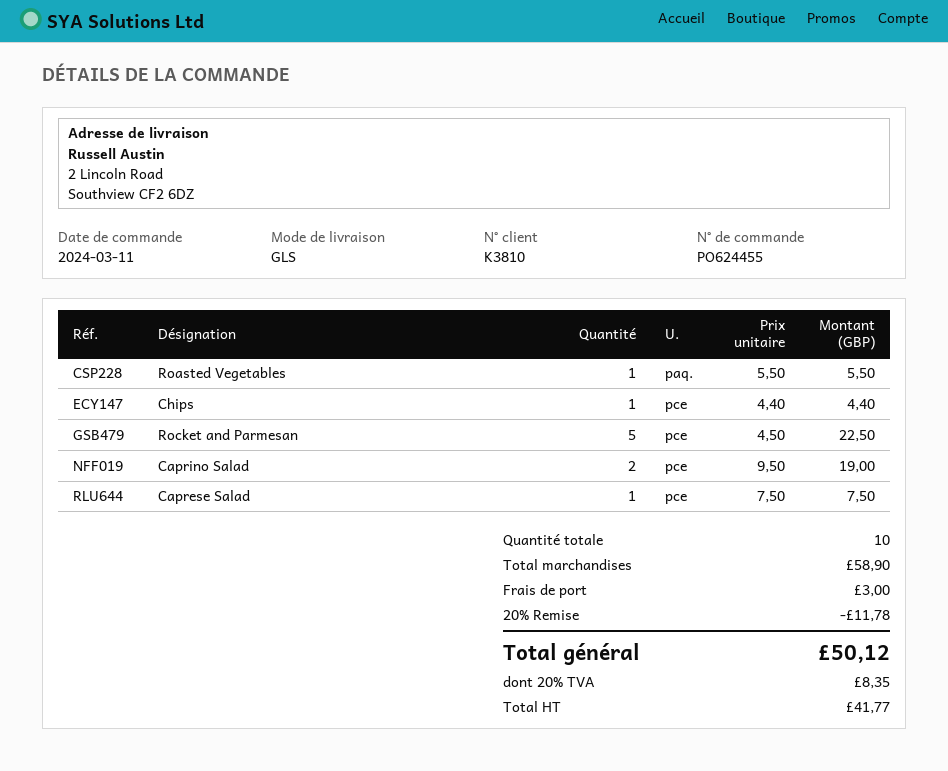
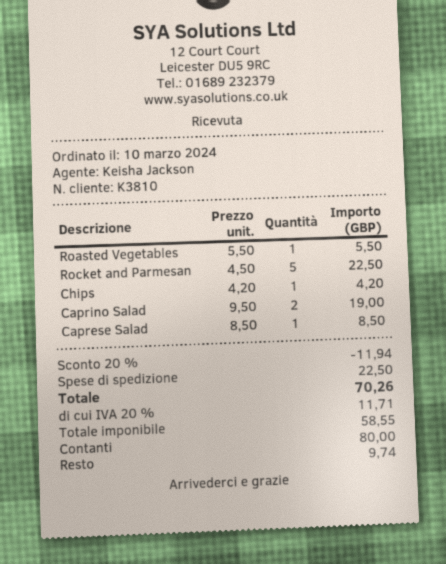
order date: 2024-03-11 -> 2024-03-10
Chips: 1 x 4.40 = 4.40 -> 1 x 4.20 = 4.20
Caprese Salad: 1 x 7.50 = 7.50 -> 1 x 8.50 = 8.50
discount: 20% = 11.78 -> 20% = 11.94
shipping: 3.00 -> 22.50
net: 41.77 -> 58.55
tax: 20% = 8.35 -> 20% = 11.71
total: 50.12 -> 70.26

